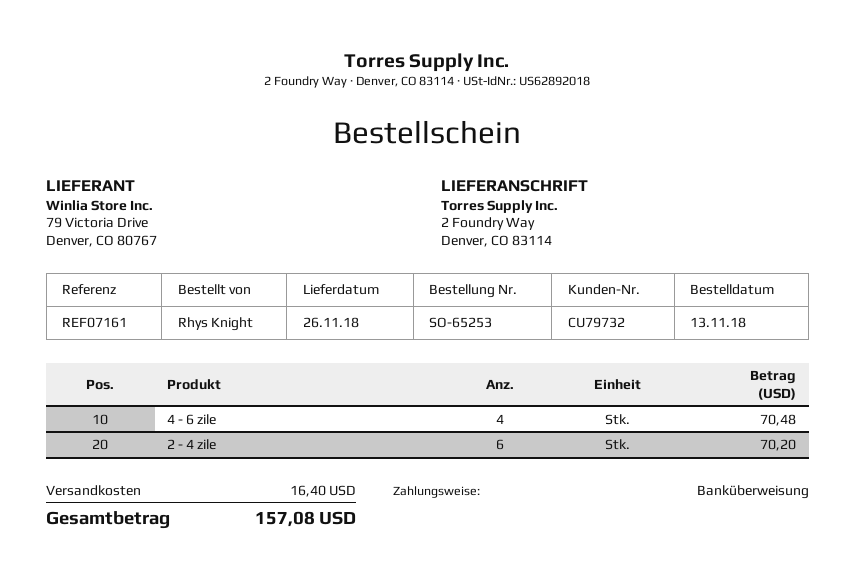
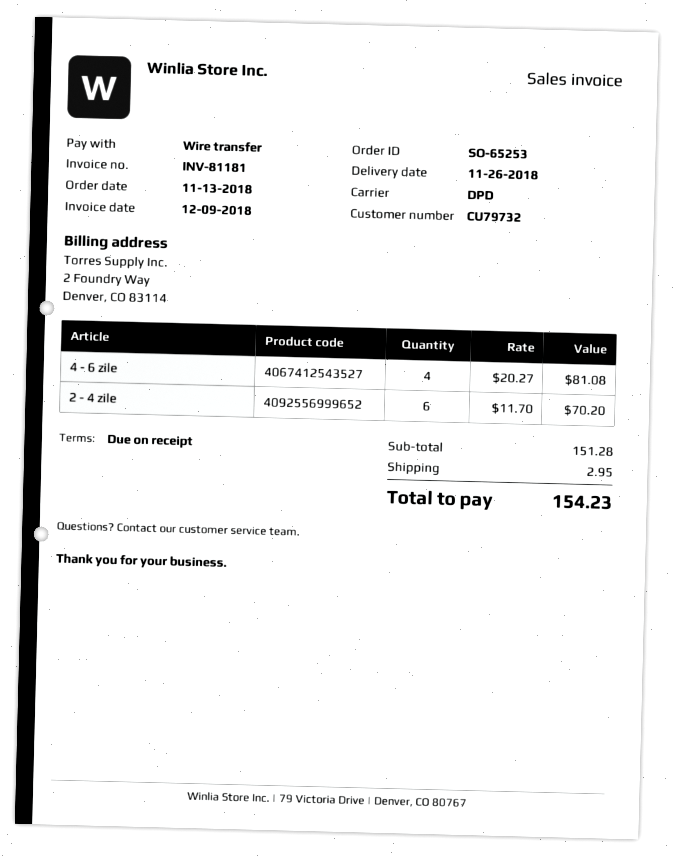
4 - 6 zile: 4 for 70.48 -> 4 for 81.08
shipping: 16.40 -> 2.95
total: 157.08 -> 154.23

